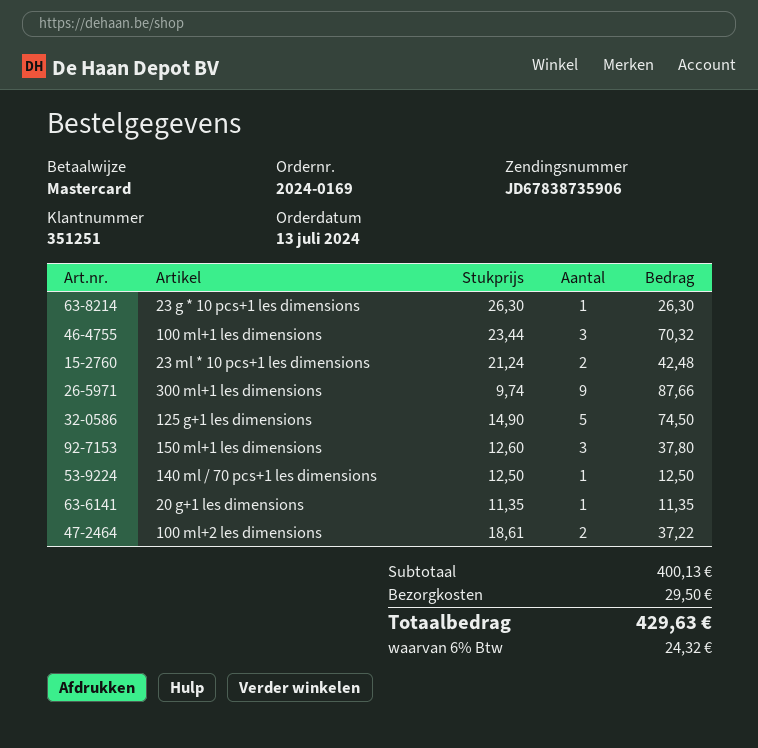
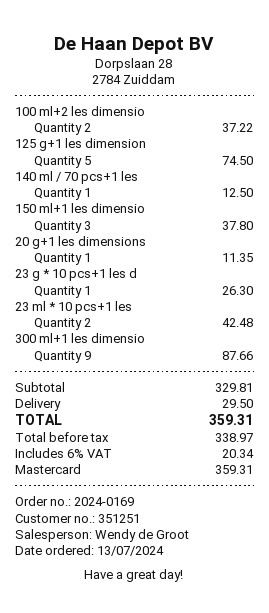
100 ml+1 les dimensions: 3 for 70.32 -> none
subtotal: 400.13 -> 329.81
tax: 6% = 24.32 -> 6% = 20.34
total: 429.63 -> 359.31

